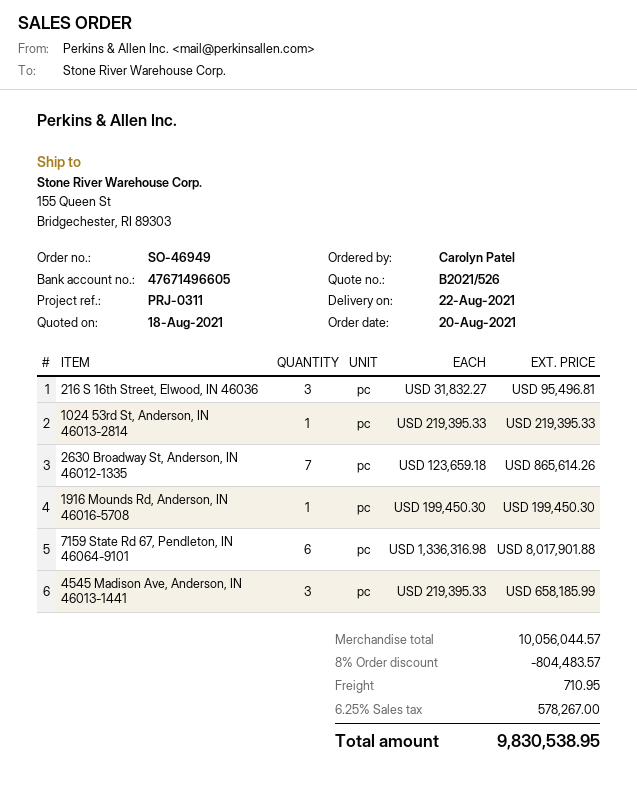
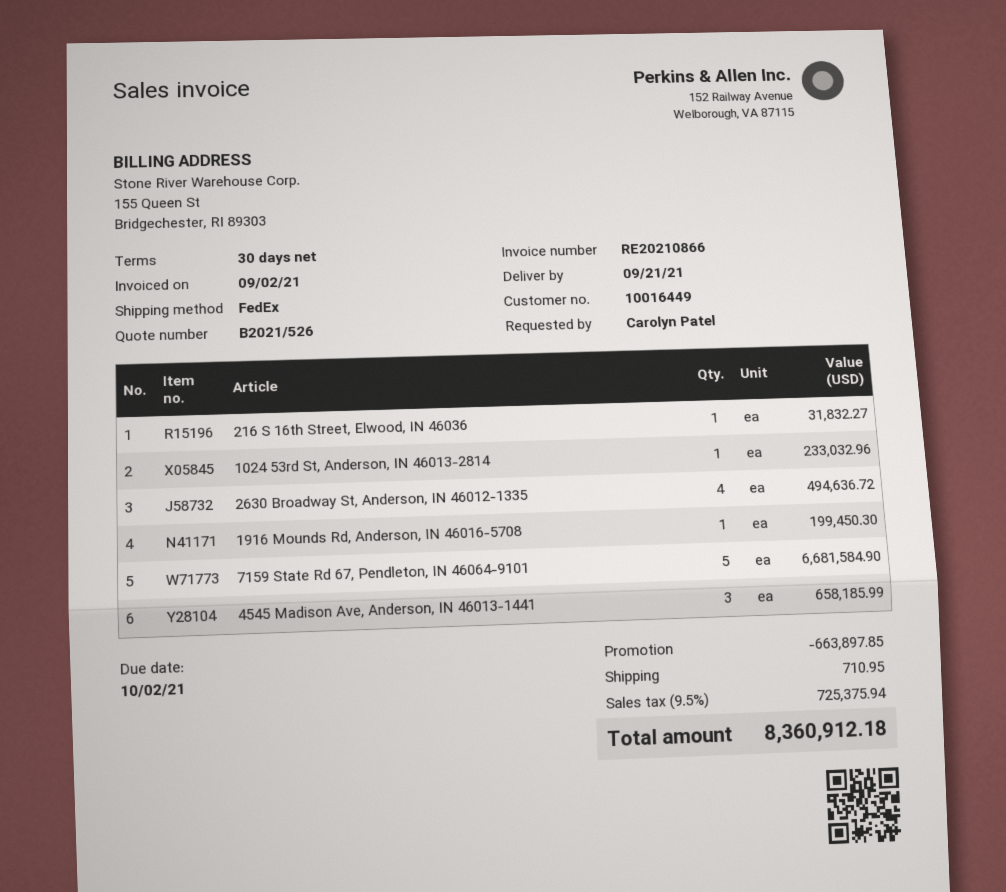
delivery date: 2021-08-22 -> 2021-09-21
216 S 16th Street, Elwood, IN 46036: 3 for 95496.81 -> 1 for 31832.27
1024 53rd St, Anderson, IN 46013-2814: 1 for 219395.33 -> 1 for 233032.96
2630 Broadway St, Anderson, IN 46012-1335: 7 for 865614.26 -> 4 for 494636.72
7159 State Rd 67, Pendleton, IN 46064-9101: 6 for 8017901.88 -> 5 for 6681584.90
discount: 804483.57 -> 663897.85
tax: 6.25% = 578267.00 -> 9.5% = 725375.94
total: 9830538.95 -> 8360912.18

